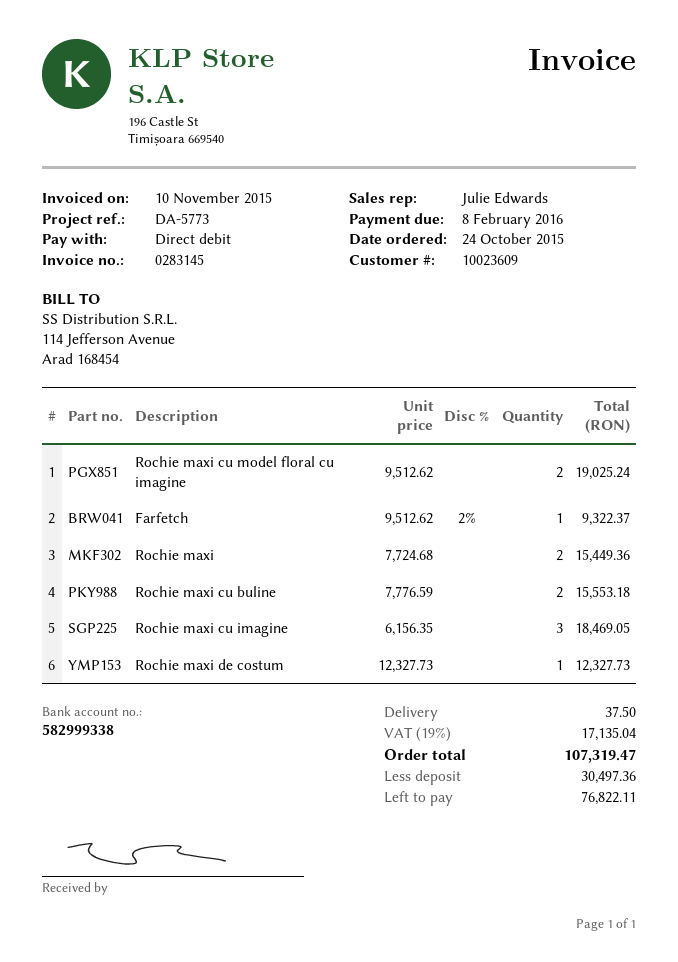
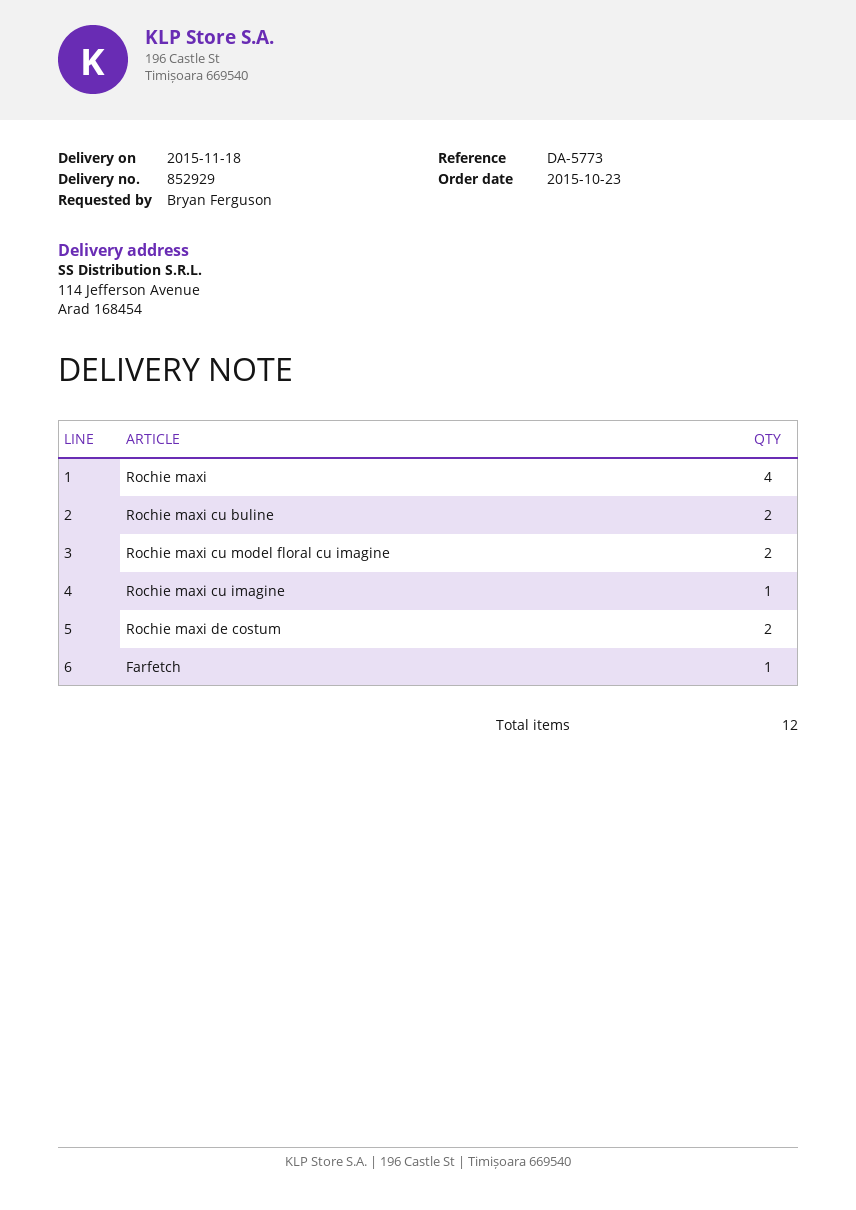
order date: 2015-10-24 -> 2015-10-23
Rochie maxi: 2 -> 4
Rochie maxi cu imagine: 3 -> 1
Rochie maxi de costum: 1 -> 2

